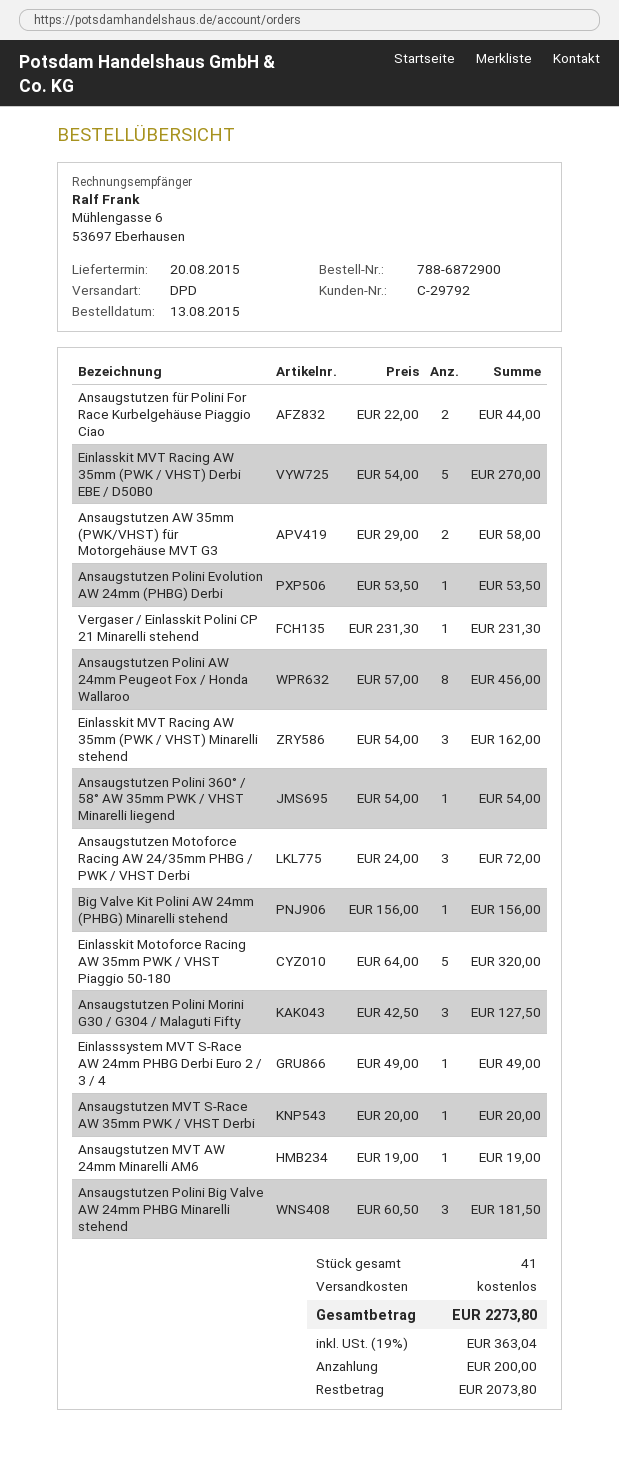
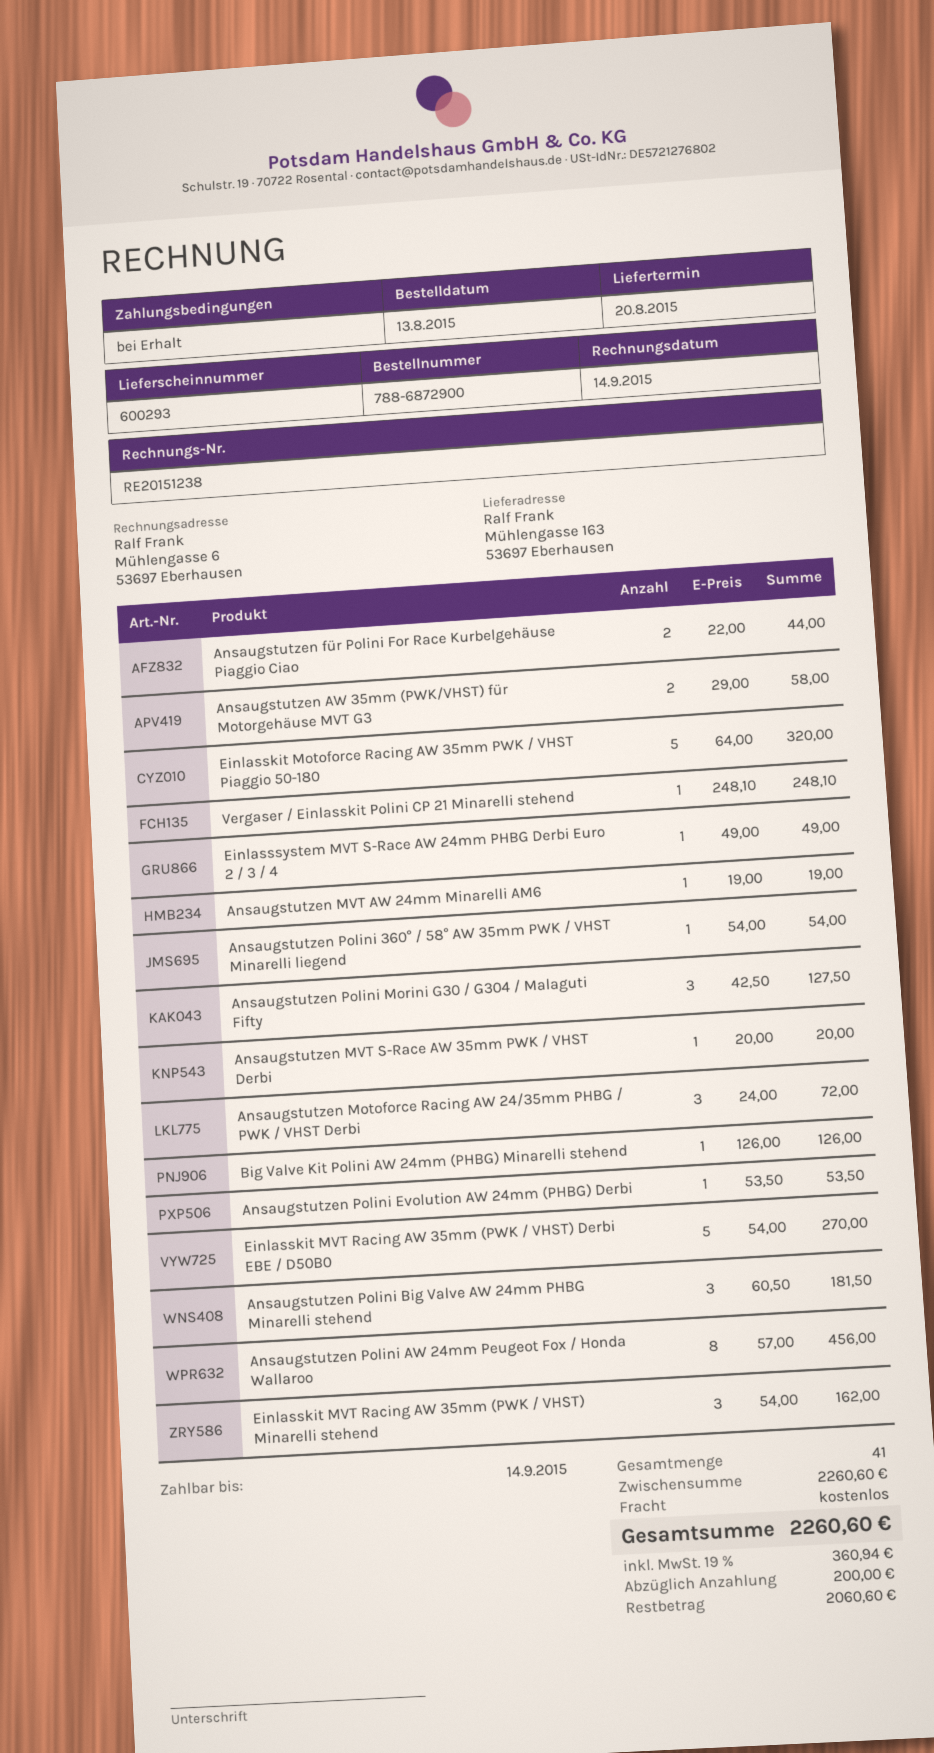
Vergaser / Einlasskit Polini CP 21 Minarelli stehend: 1 x 231.30 = 231.30 -> 1 x 248.10 = 248.10
Big Valve Kit Polini AW 24mm (PHBG) Minarelli stehend: 1 x 156.00 = 156.00 -> 1 x 126.00 = 126.00
tax: 19% = 363.04 -> 19% = 360.94
total: 2273.80 -> 2260.60
balance: 2073.80 -> 2060.60

